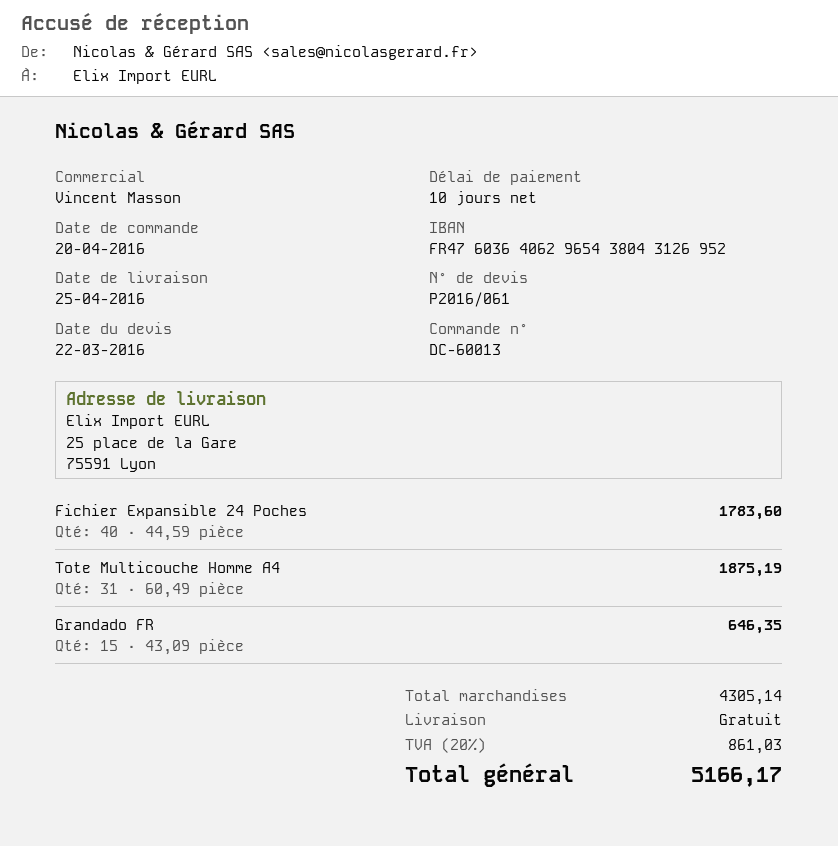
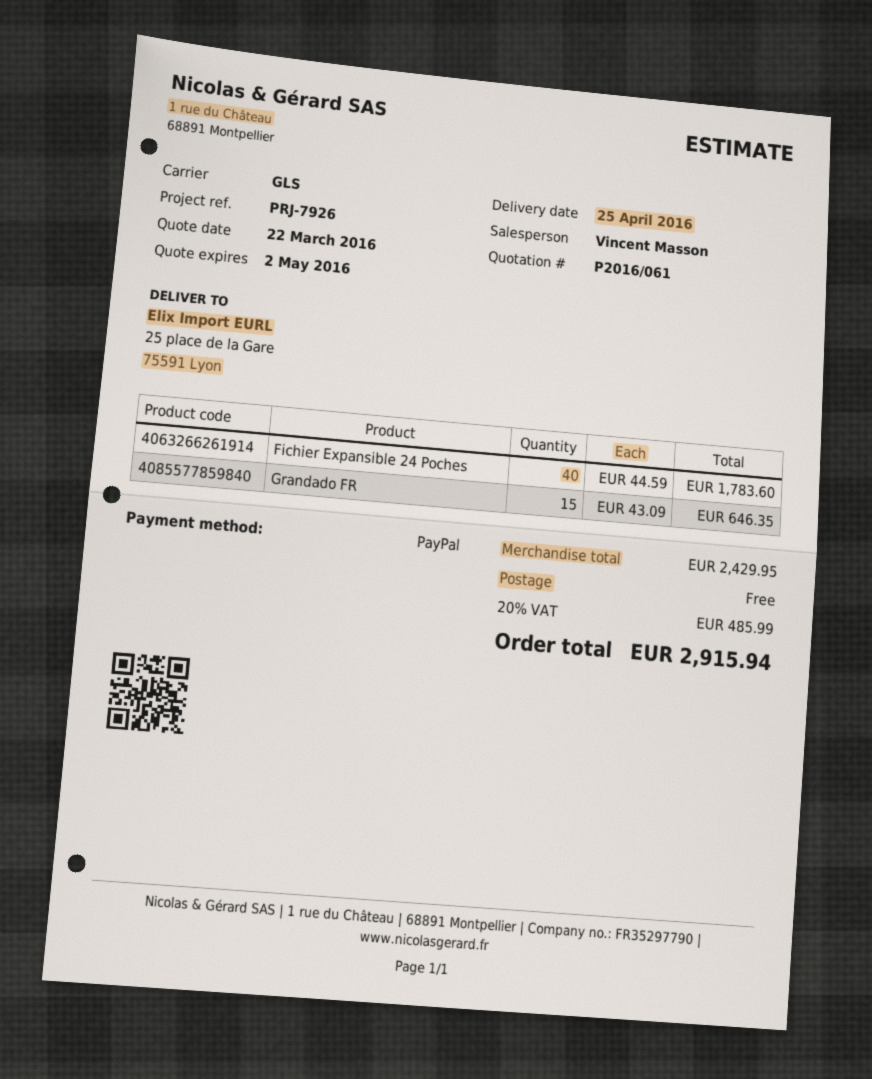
Tote Multicouche Homme A4: 31 x 60.49 = 1875.19 -> none
subtotal: 4305.14 -> 2429.95
tax: 20% = 861.03 -> 20% = 485.99
total: 5166.17 -> 2915.94

